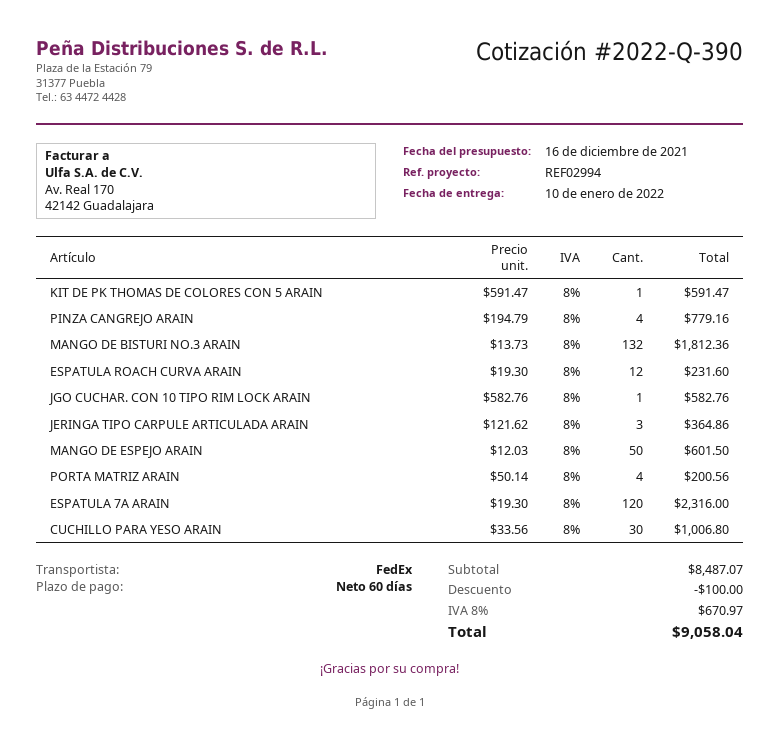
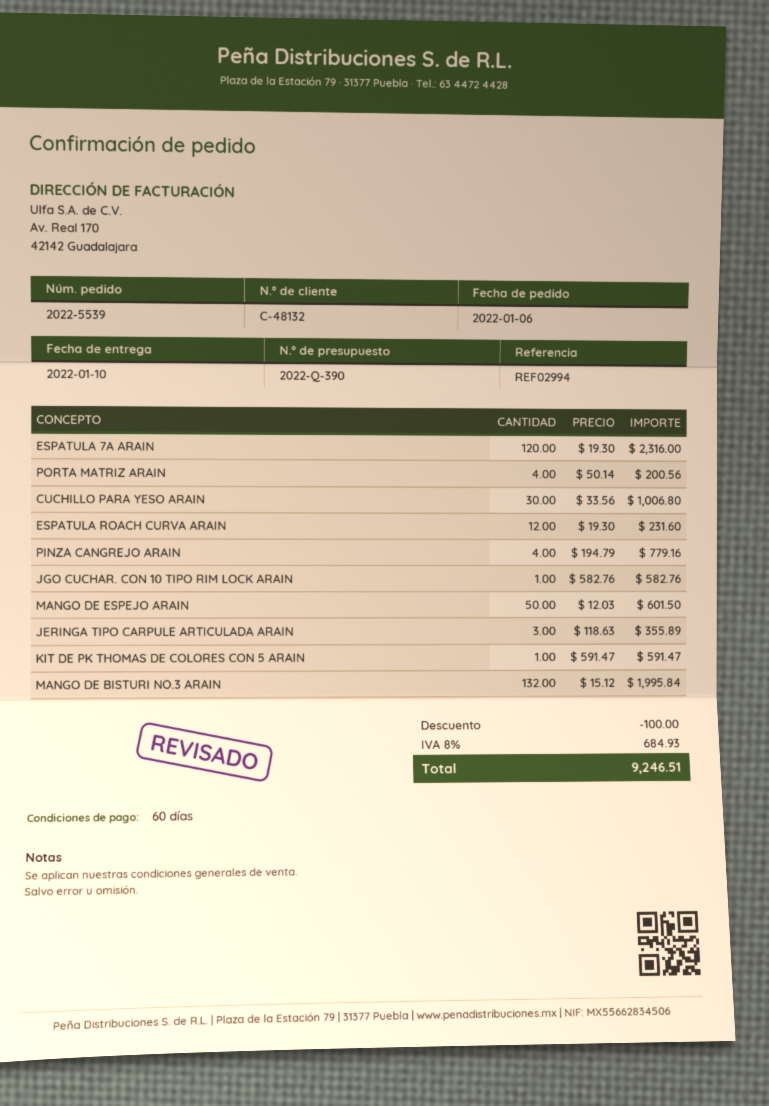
MANGO DE BISTURI NO.3 ARAIN: 132 x 13.73 = 1812.36 -> 132 x 15.12 = 1995.84
JERINGA TIPO CARPULE ARTICULADA ARAIN: 3 x 121.62 = 364.86 -> 3 x 118.63 = 355.89
tax: 8% = 670.97 -> 8% = 684.93
total: 9058.04 -> 9246.51

